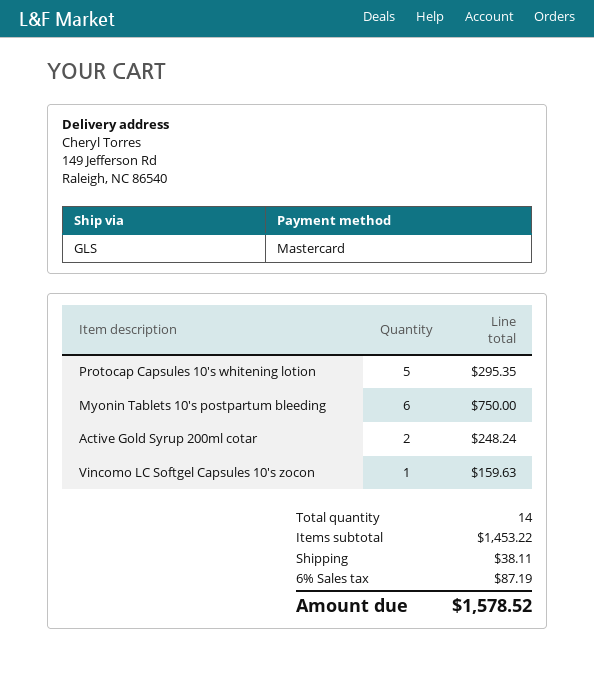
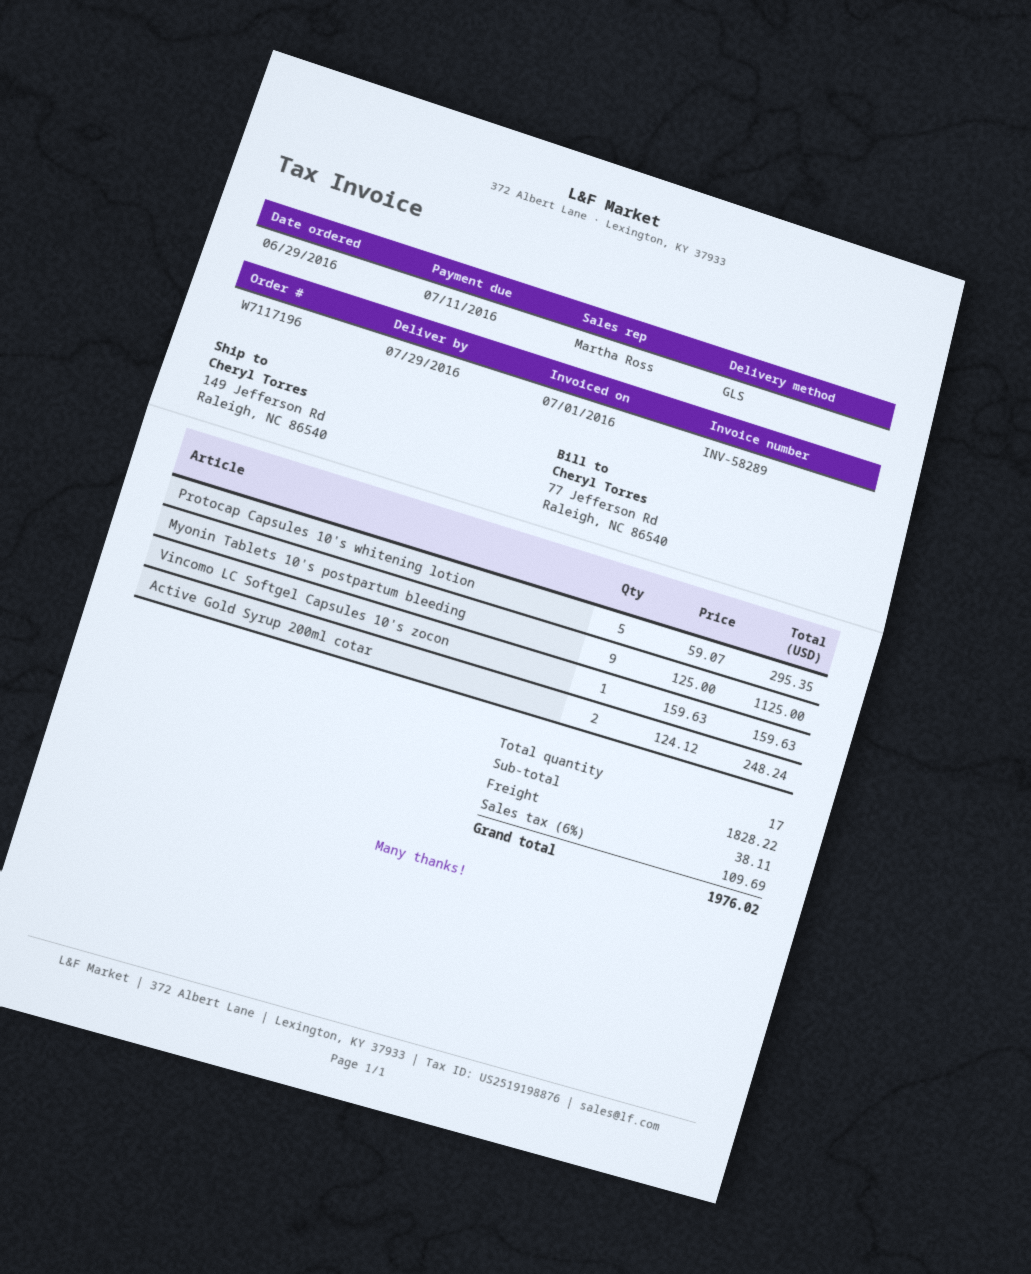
Myonin Tablets 10's postpartum bleeding: 6 for 750.00 -> 9 for 1125.00
total quantity: 14 -> 17
subtotal: 1453.22 -> 1828.22
tax: 6% = 87.19 -> 6% = 109.69
total: 1578.52 -> 1976.02

